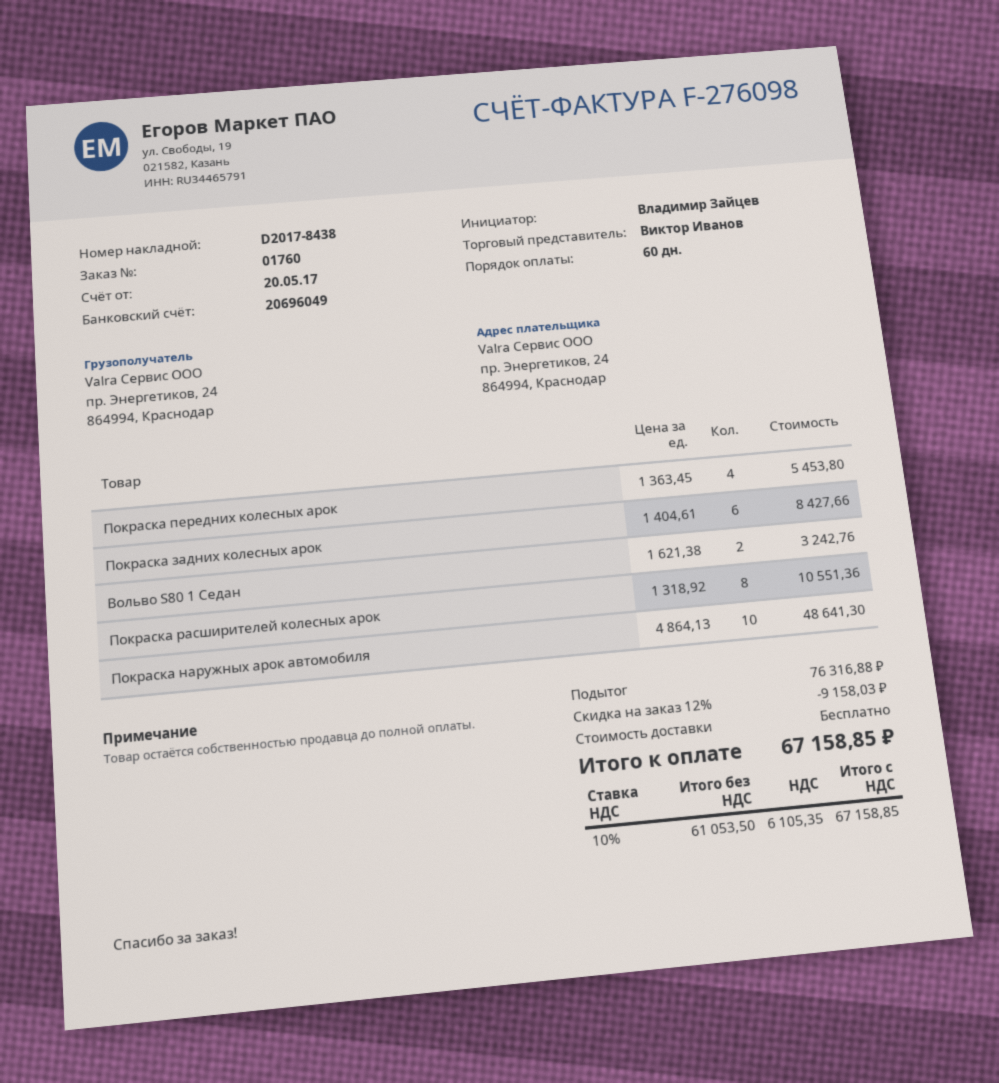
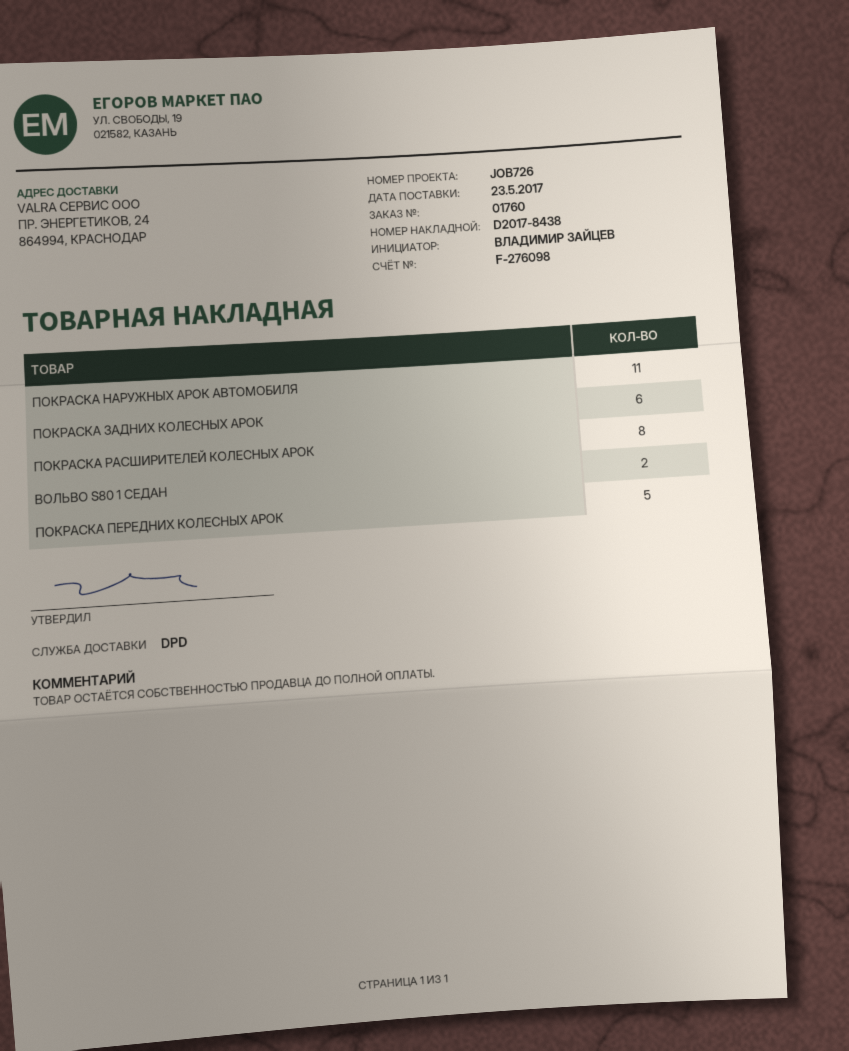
Покраска передних колесных арок: 4 -> 5
Покраска наружных арок автомобиля: 10 -> 11

